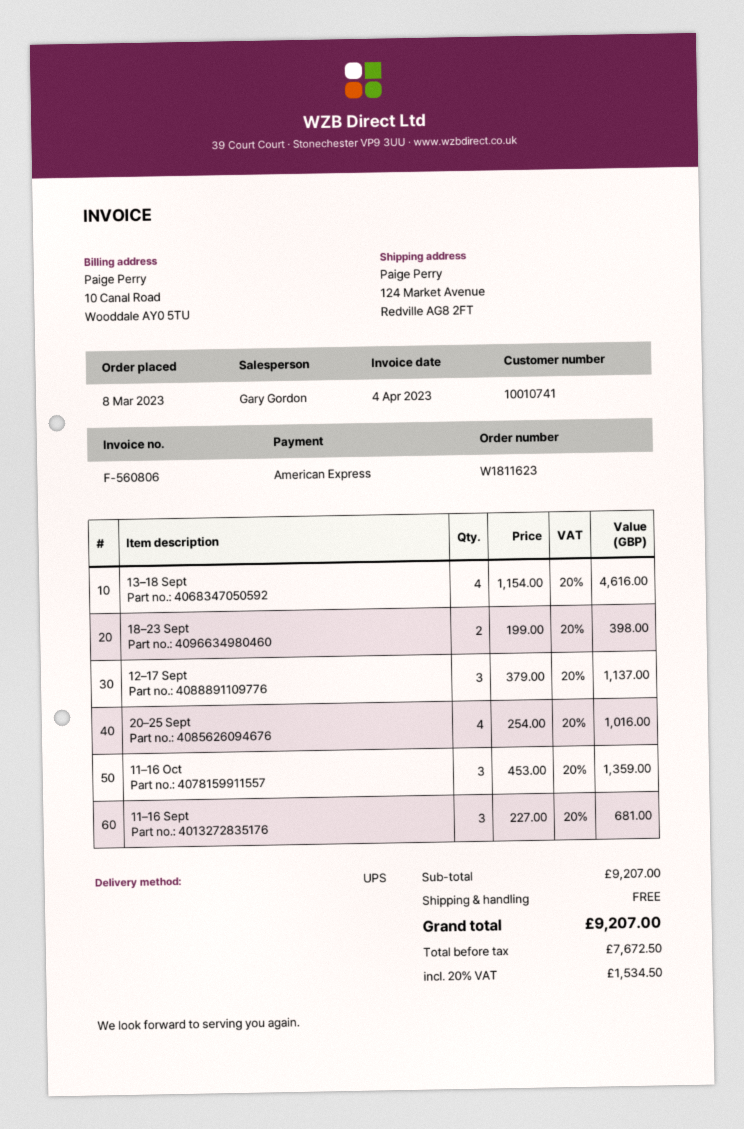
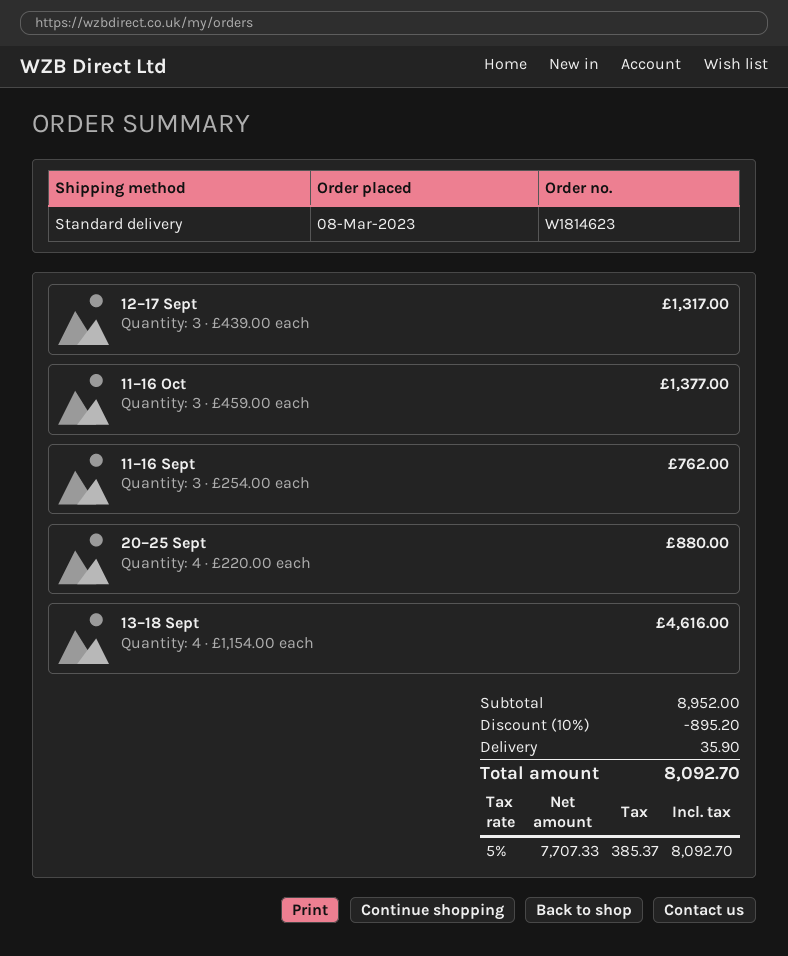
order number: W1811623 -> W1814623
shipping method: UPS -> standard
18–23 Sept: 2 x 199.00 = 398.00 -> none
12–17 Sept: 3 x 379.00 = 1137.00 -> 3 x 439.00 = 1317.00
20–25 Sept: 4 x 254.00 = 1016.00 -> 4 x 220.00 = 880.00
11–16 Oct: 3 x 453.00 = 1359.00 -> 3 x 459.00 = 1377.00
11–16 Sept: 3 x 227.00 = 681.00 -> 3 x 254.00 = 762.00
subtotal: 9207.00 -> 8952.00
discount: none -> 10% = 895.20
shipping: 0.00 -> 35.90
net: 7672.50 -> 7707.33
tax: 20% = 1534.50 -> 5% = 385.37
total: 9207.00 -> 8092.70

